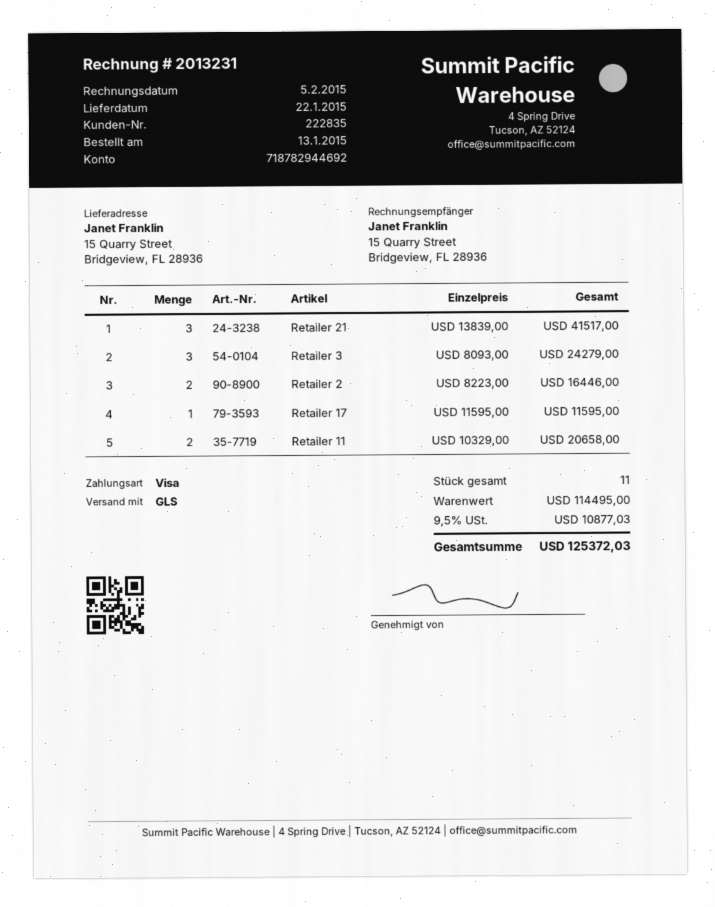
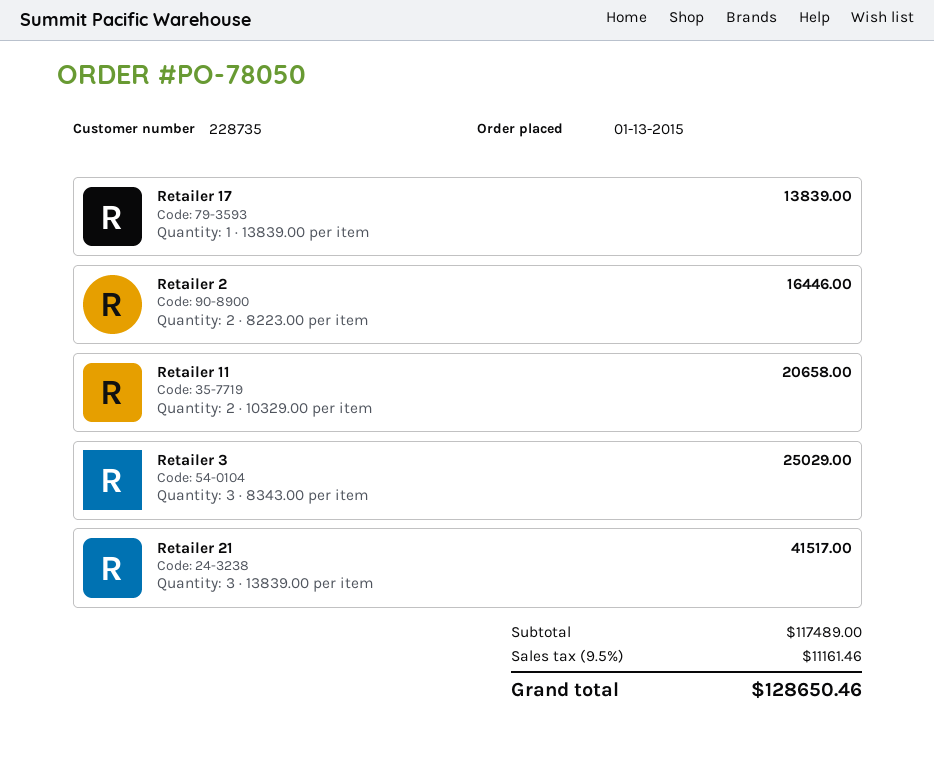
customer number: 222835 -> 228735
Retailer 3: 3 x 8093.00 = 24279.00 -> 3 x 8343.00 = 25029.00
Retailer 17: 1 x 11595.00 = 11595.00 -> 1 x 13839.00 = 13839.00
subtotal: 114495.00 -> 117489.00
tax: 9.5% = 10877.03 -> 9.5% = 11161.46
total: 125372.03 -> 128650.46

